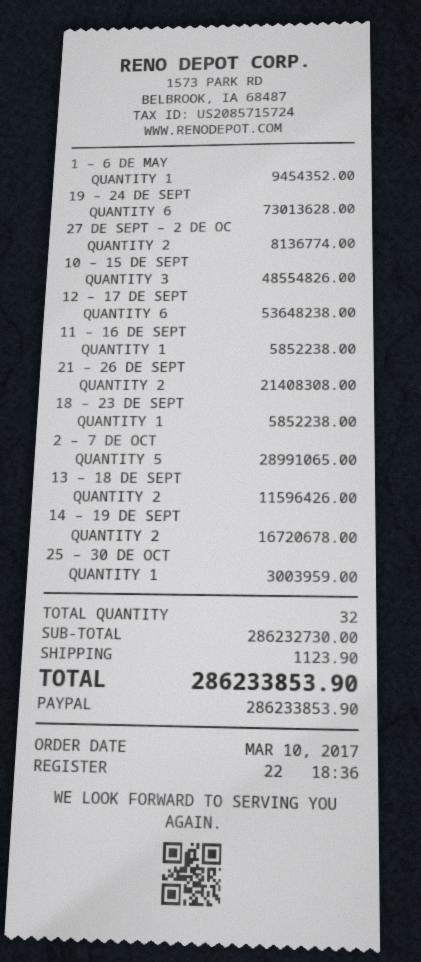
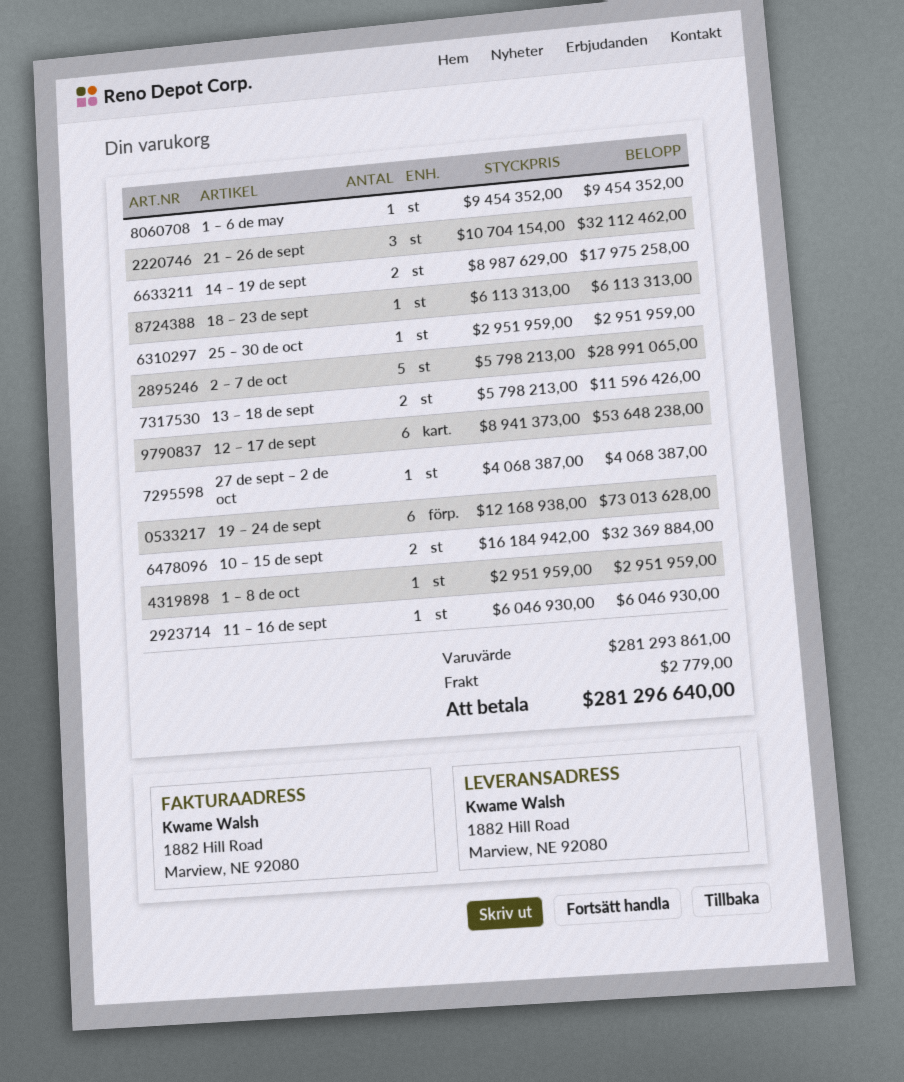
27 DE SEPT – 2 DE OC: 2 for 8136774.00 -> 1 for 4068387.00
10 – 15 DE SEPT: 3 for 48554826.00 -> 2 for 32369884.00
11 – 16 DE SEPT: 1 for 5852238.00 -> 1 for 6046930.00
21 – 26 DE SEPT: 2 for 21408308.00 -> 3 for 32112462.00
18 – 23 DE SEPT: 1 for 5852238.00 -> 1 for 6113313.00
14 – 19 DE SEPT: 2 for 16720678.00 -> 2 for 17975258.00
25 – 30 DE OCT: 1 for 3003959.00 -> 1 for 2951959.00
1 – 8 de oct: none -> 1 for 2951959.00
subtotal: 286232730.00 -> 281293861.00
shipping: 1123.90 -> 2779.00
total: 286233853.90 -> 281296640.00

